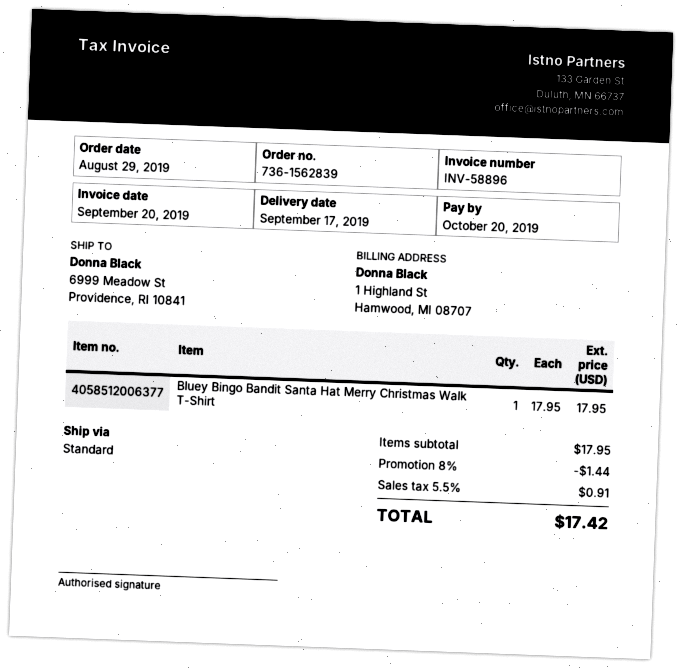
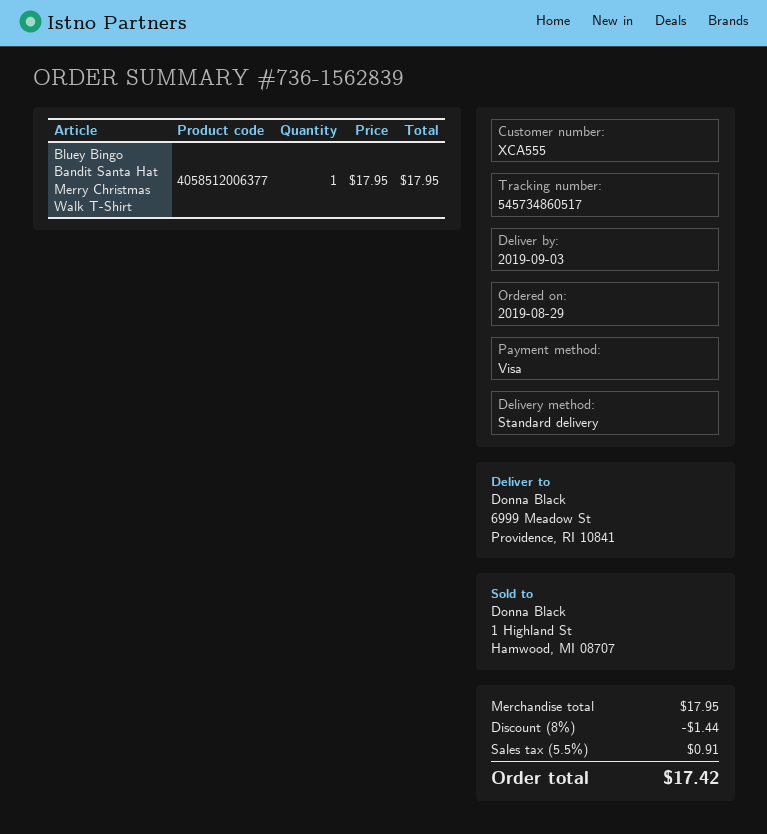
delivery date: 2019-09-17 -> 2019-09-03

